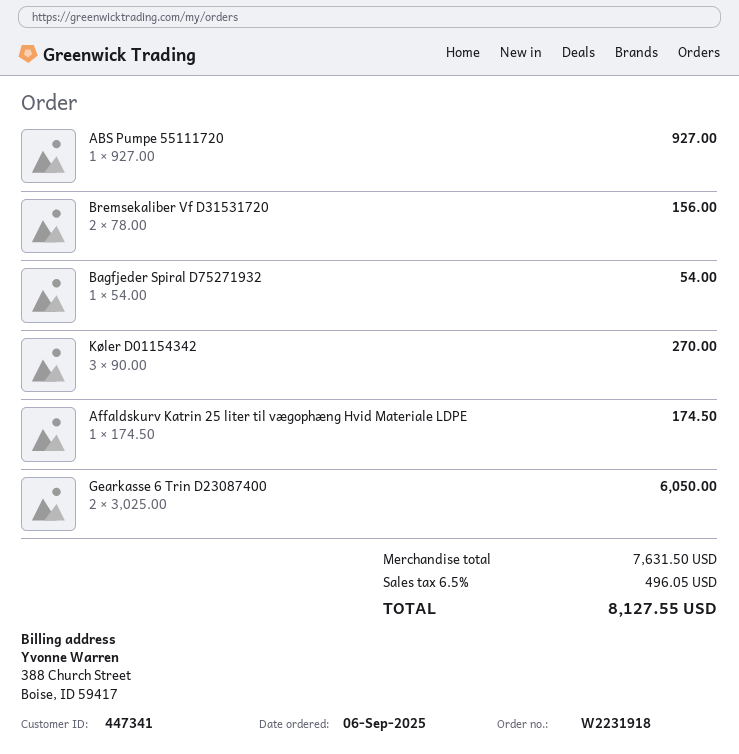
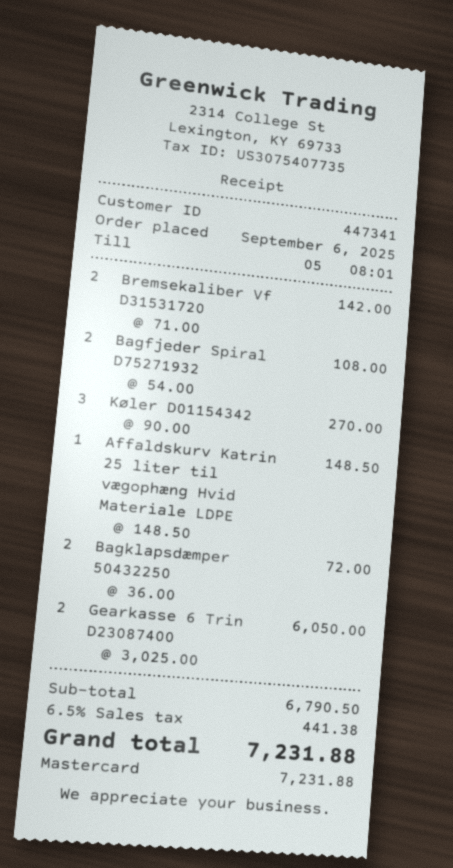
ABS Pumpe 55111720: 1 x 927.00 = 927.00 -> none
Bremsekaliber Vf D31531720: 2 x 78.00 = 156.00 -> 2 x 71.00 = 142.00
Bagfjeder Spiral D75271932: 1 x 54.00 = 54.00 -> 2 x 54.00 = 108.00
Affaldskurv Katrin 25 liter til vægophæng Hvid Materiale LDPE: 1 x 174.50 = 174.50 -> 1 x 148.50 = 148.50
Bagklapsdæmper 50432250: none -> 2 x 36.00 = 72.00
subtotal: 7631.50 -> 6790.50
tax: 6.5% = 496.05 -> 6.5% = 441.38
total: 8127.55 -> 7231.88

